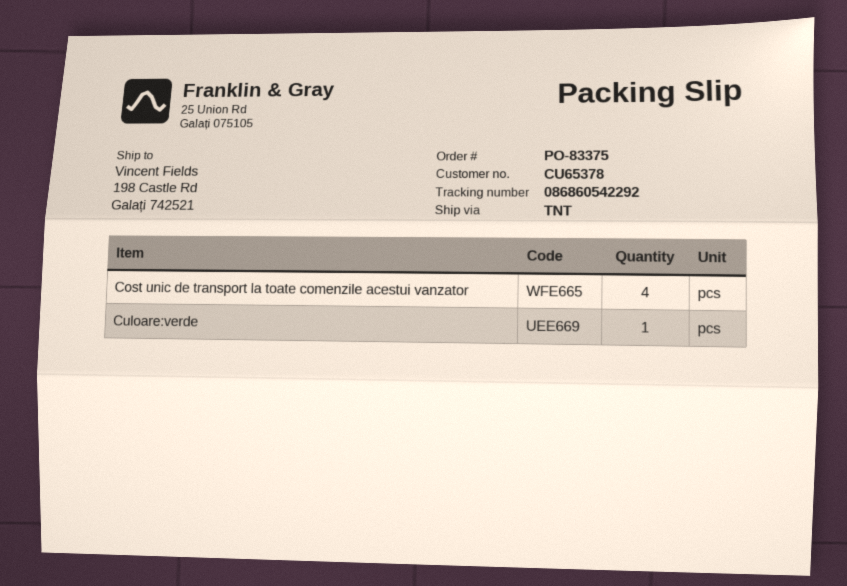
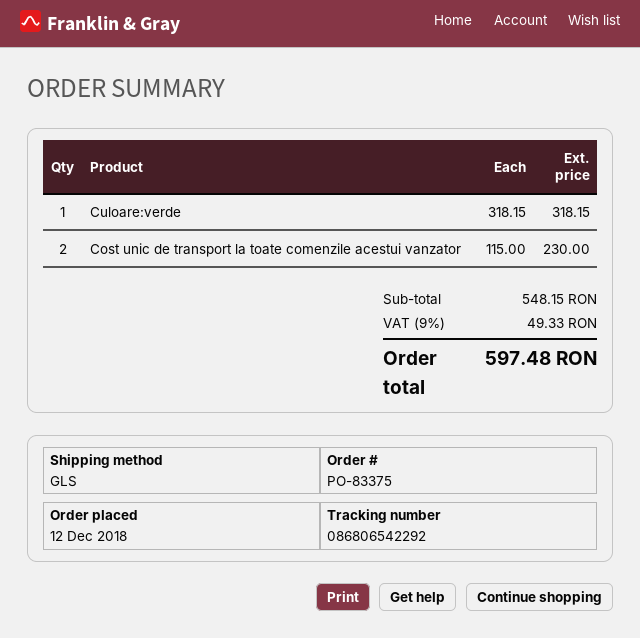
shipping method: TNT -> GLS
tracking number: 086860542292 -> 086806542292
Cost unic de transport la toate comenzile acestui vanzator: 4 -> 2

